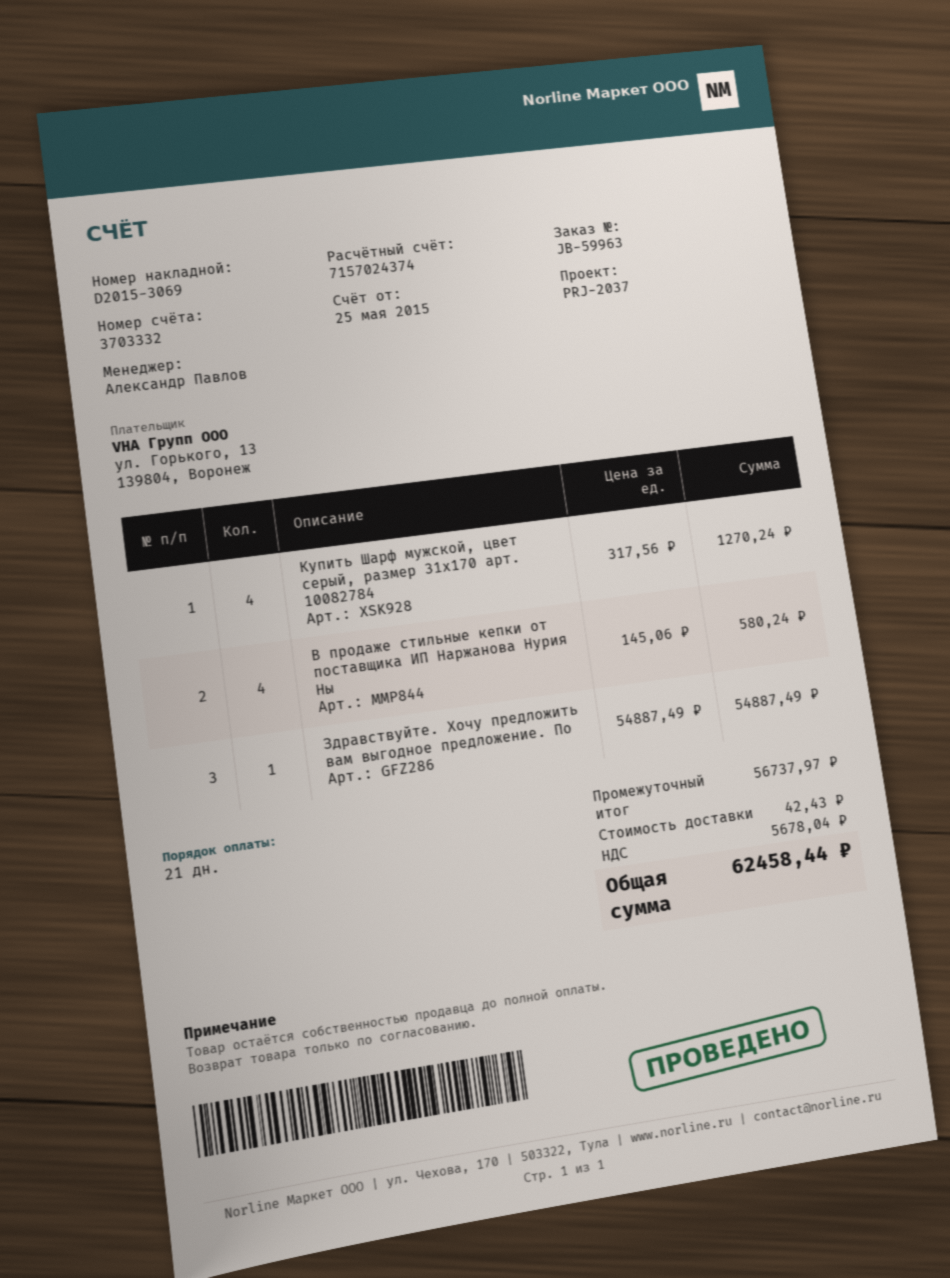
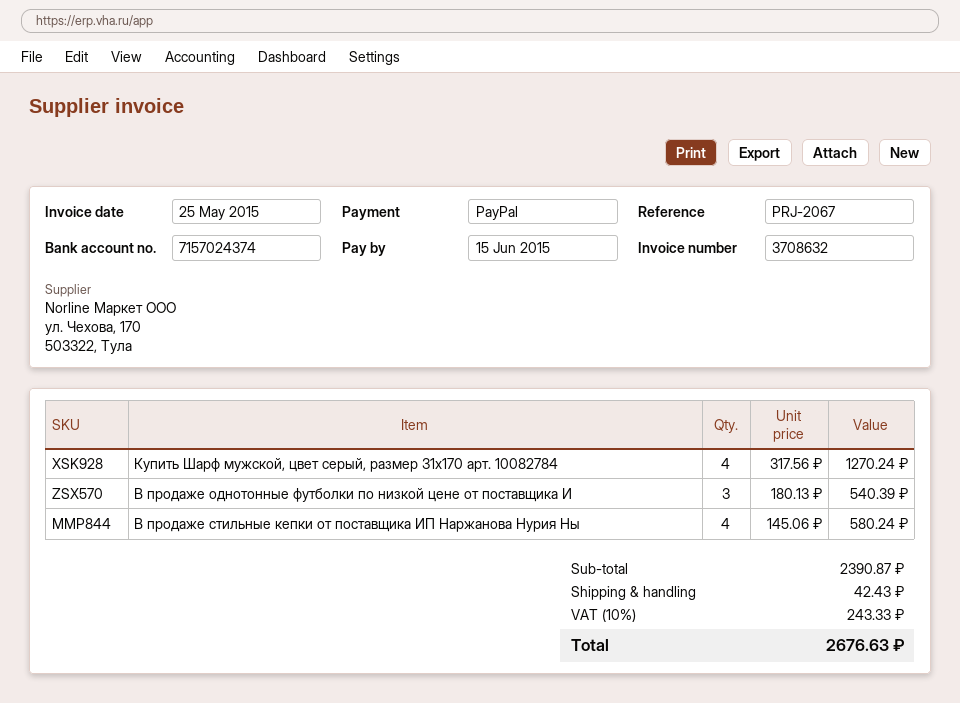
invoice number: 3703332 -> 3708632
reference: PRJ-2037 -> PRJ-2067
Здравствуйте. Хочу предложить вам выгодное предложение. По: 1 x 54887.49 = 54887.49 -> none
В продаже однотонные футболки по низкой цене от поставщика И: none -> 3 x 180.13 = 540.39
subtotal: 56737.97 -> 2390.87
tax: 5678.04 -> 243.33
total: 62458.44 -> 2676.63

